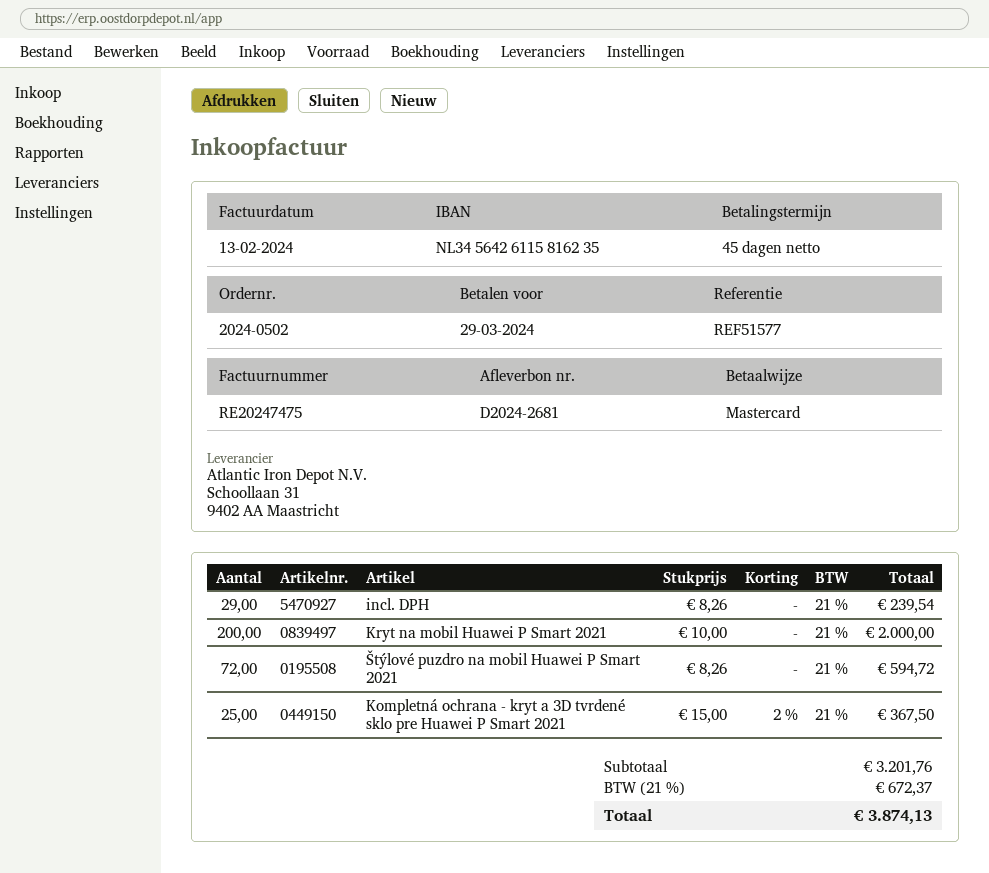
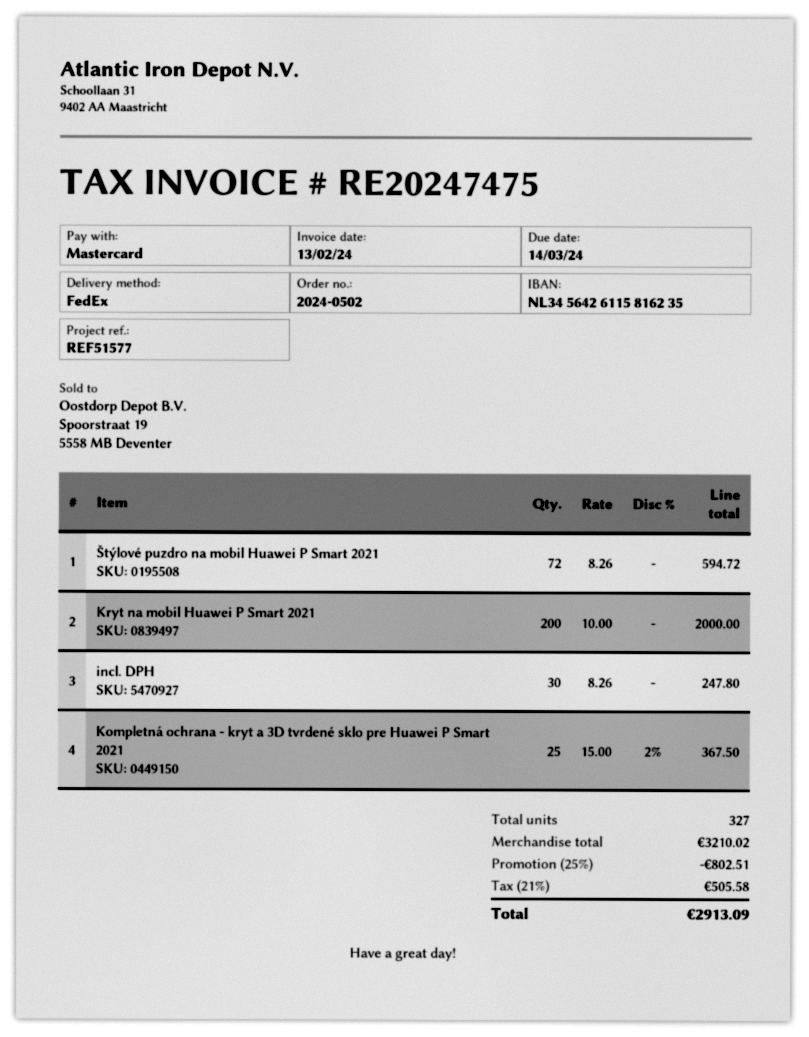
due date: 2024-03-29 -> 2024-03-14
incl. DPH: 29 x 8.26 = 239.54 -> 30 x 8.26 = 247.80
subtotal: 3201.76 -> 3210.02
discount: none -> 25% = 802.51
tax: 21% = 672.37 -> 21% = 505.58
total: 3874.13 -> 2913.09

